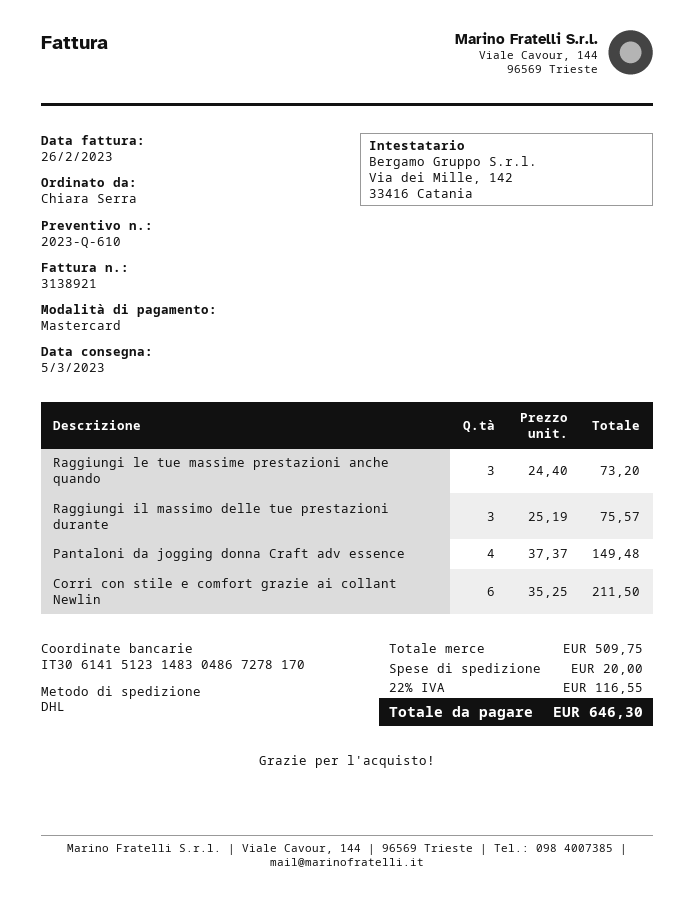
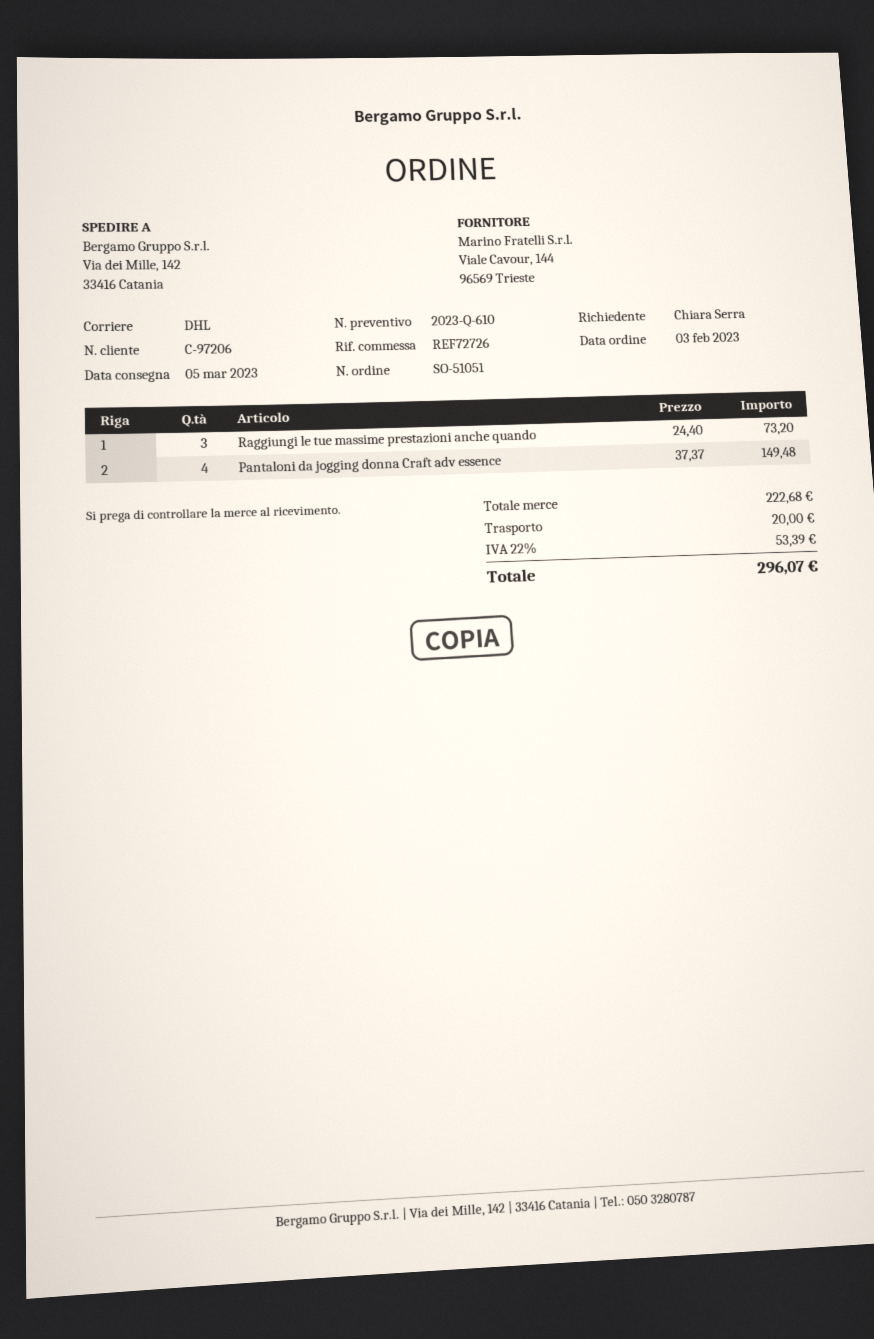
Raggiungi il massimo delle tue prestazioni durante: 3 x 25.19 = 75.57 -> none
Corri con stile e comfort grazie ai collant Newlin: 6 x 35.25 = 211.50 -> none
subtotal: 509.75 -> 222.68
tax: 22% = 116.55 -> 22% = 53.39
total: 646.30 -> 296.07

